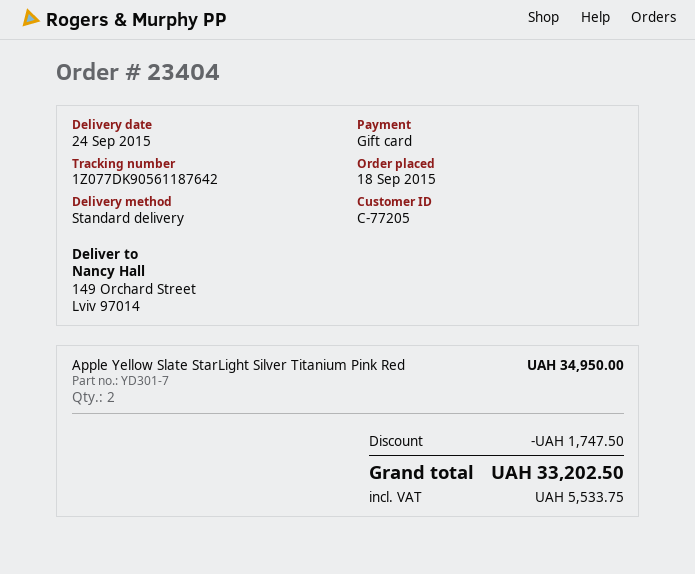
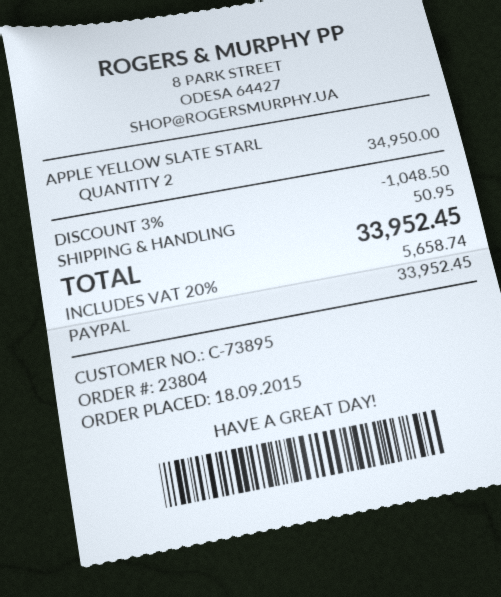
order number: 23404 -> 23804
customer number: C-77205 -> C-73895
payment method: gift card -> PayPal
discount: 1747.50 -> 1048.50
shipping: none -> 50.95
tax: 5533.75 -> 5658.74
total: 33202.50 -> 33952.45

